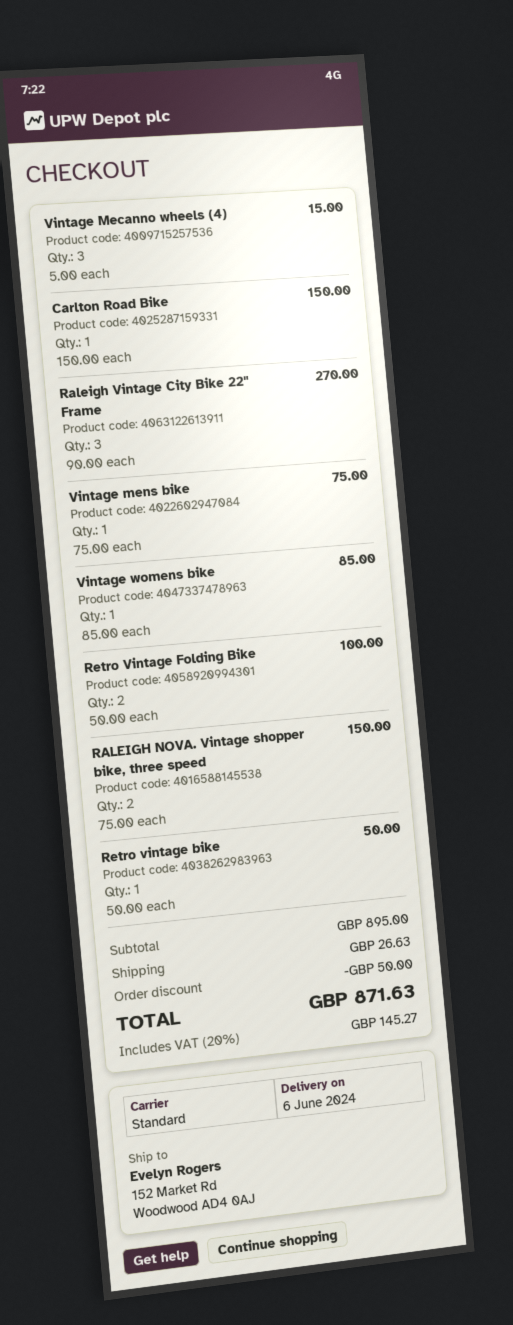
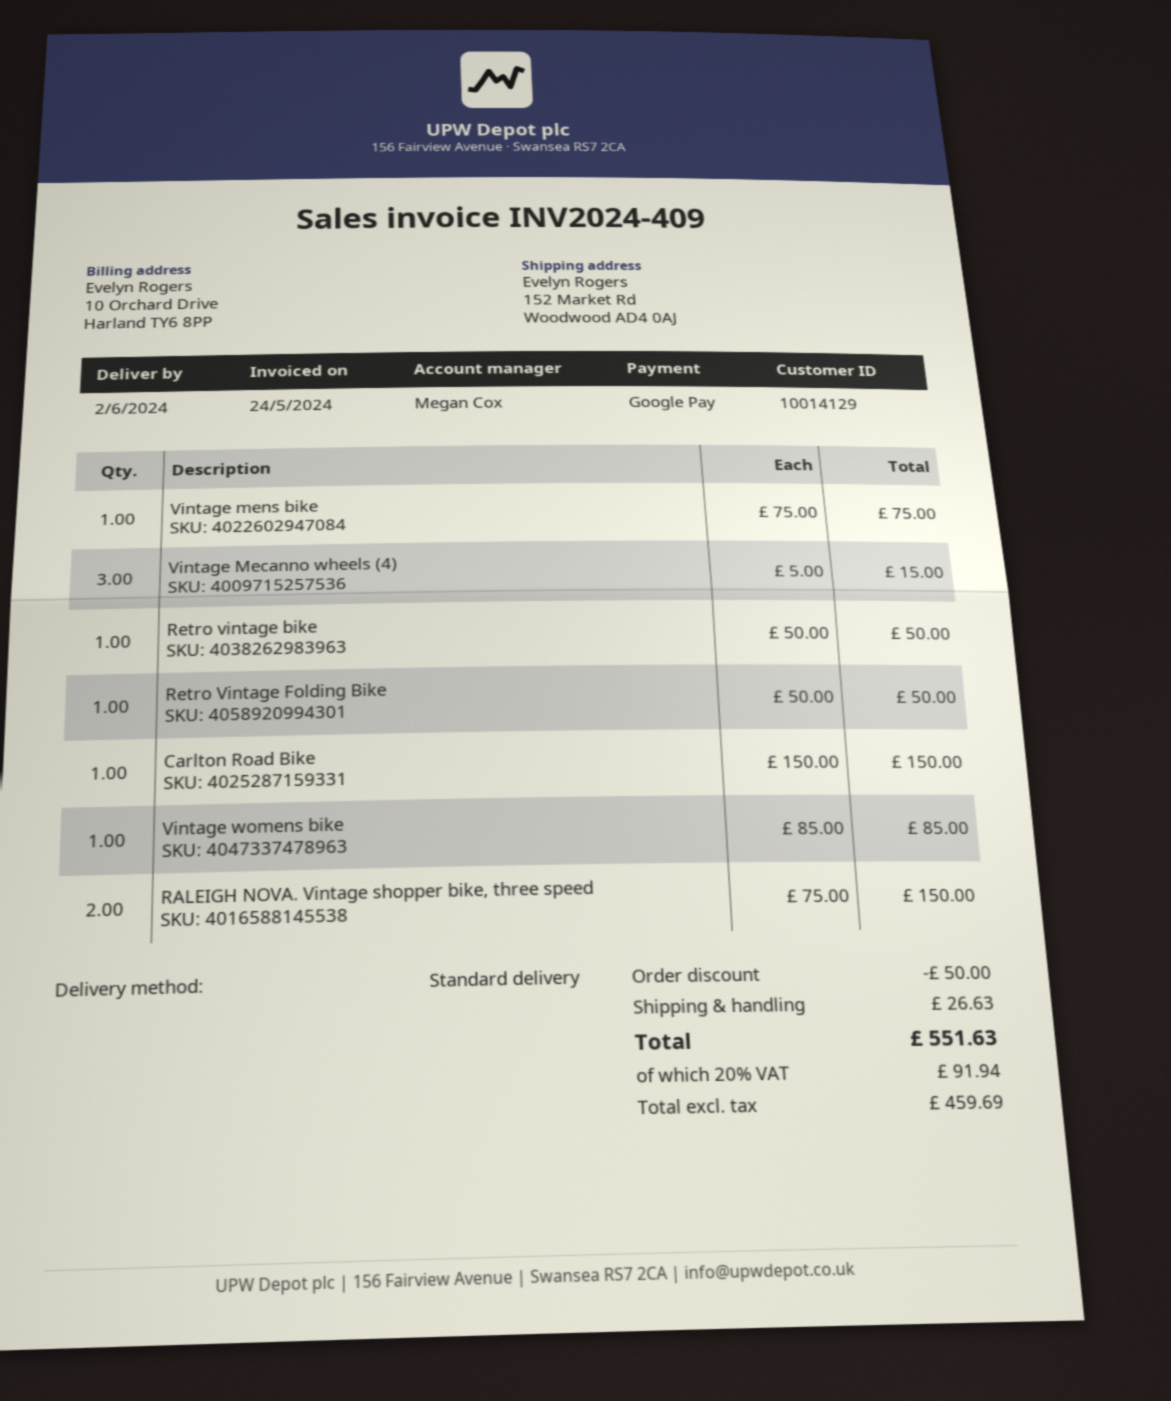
delivery date: 2024-06-06 -> 2024-06-02
Raleigh Vintage City Bike 22" Frame: 3 x 90.00 = 270.00 -> none
Retro Vintage Folding Bike: 2 x 50.00 = 100.00 -> 1 x 50.00 = 50.00
tax: 20% = 145.27 -> 20% = 91.94
total: 871.63 -> 551.63

